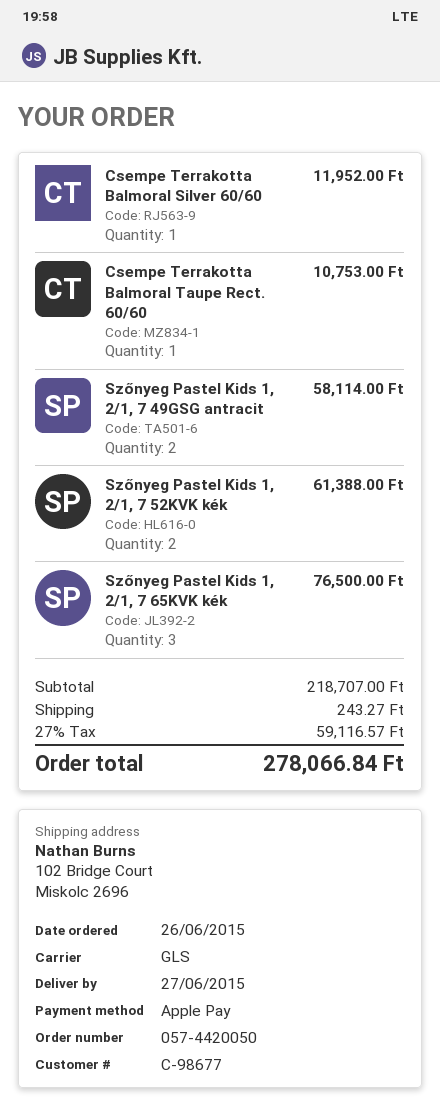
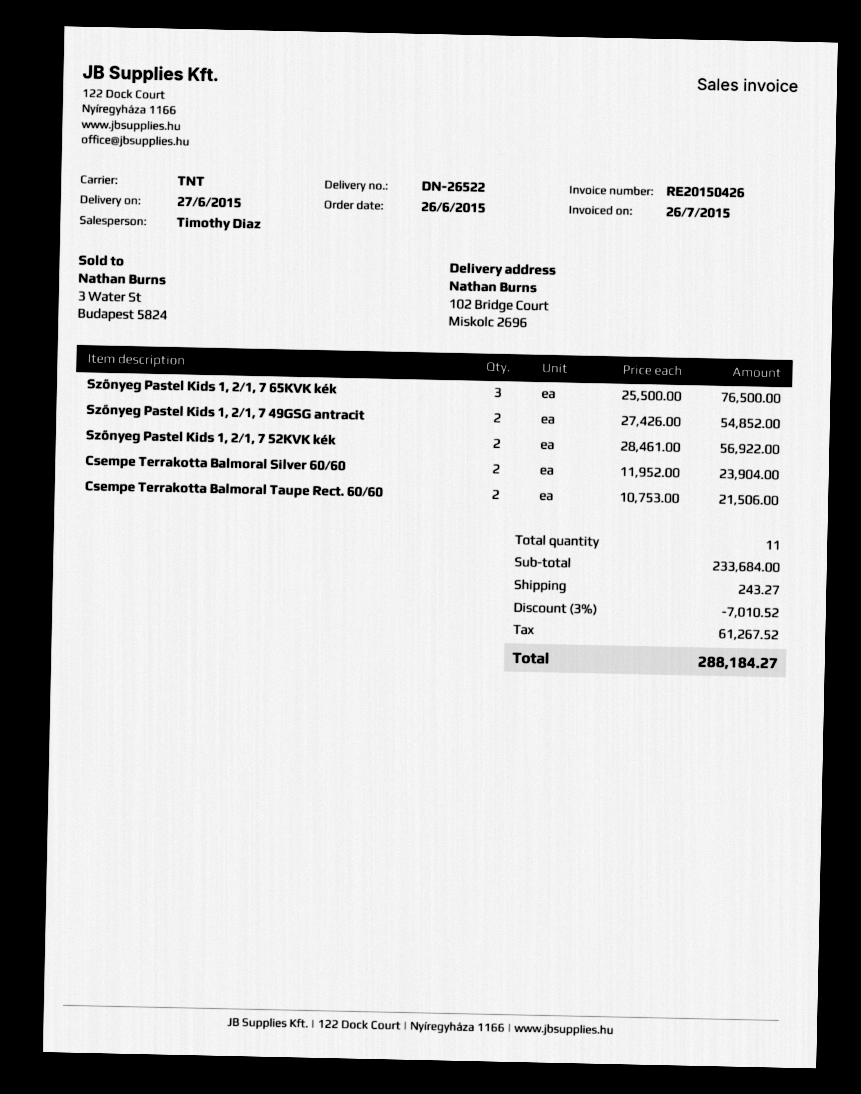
shipping method: GLS -> TNT
Csempe Terrakotta Balmoral Silver 60/60: 1 for 11952.00 -> 2 for 23904.00
Csempe Terrakotta Balmoral Taupe Rect. 60/60: 1 for 10753.00 -> 2 for 21506.00
Szőnyeg Pastel Kids 1, 2/1, 7 49GSG antracit: 2 for 58114.00 -> 2 for 54852.00
Szőnyeg Pastel Kids 1, 2/1, 7 52KVK kék: 2 for 61388.00 -> 2 for 56922.00
subtotal: 218707.00 -> 233684.00
discount: none -> 3% = 7010.52
tax: 59116.57 -> 61267.52
total: 278066.84 -> 288184.27

